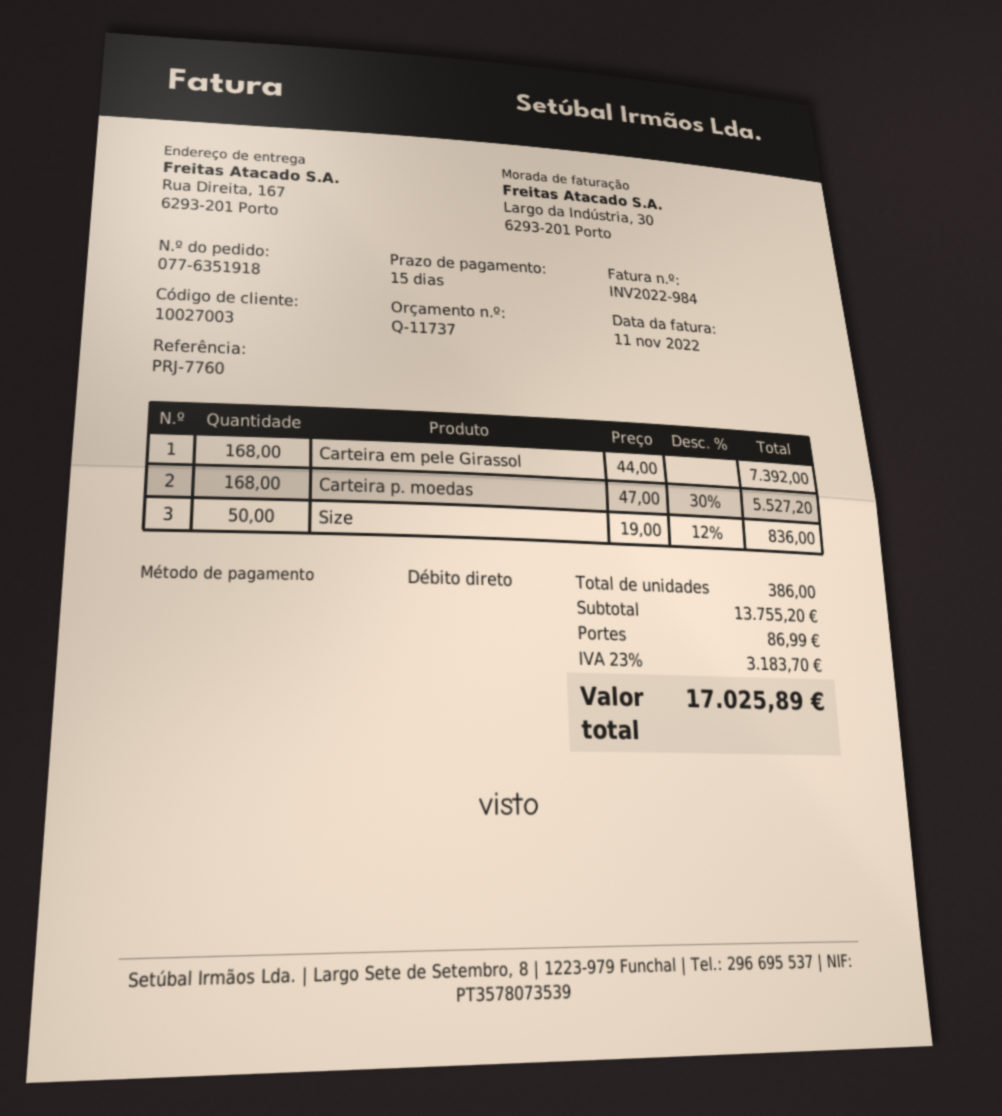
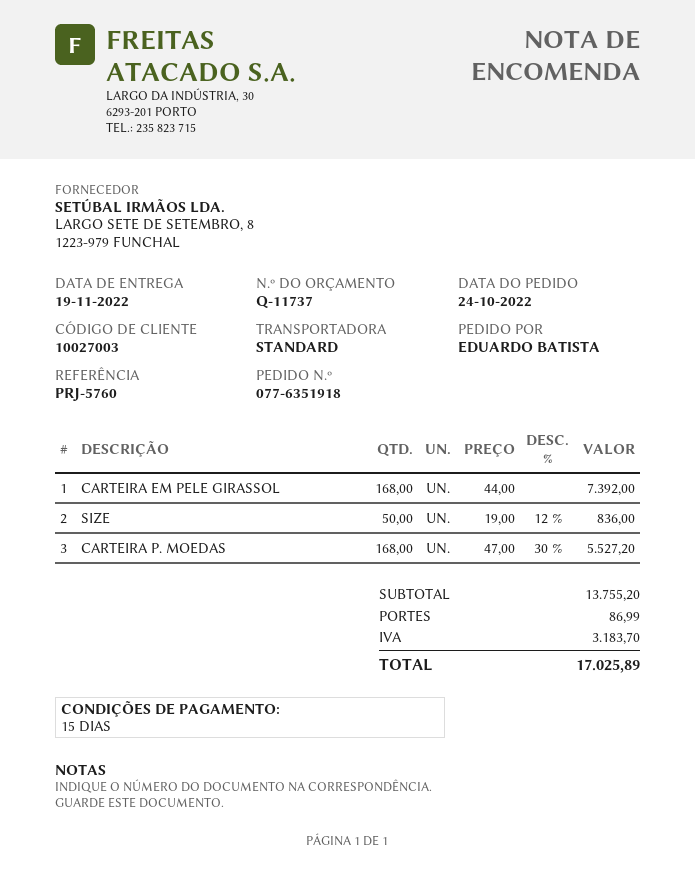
reference: PRJ-7760 -> PRJ-5760

